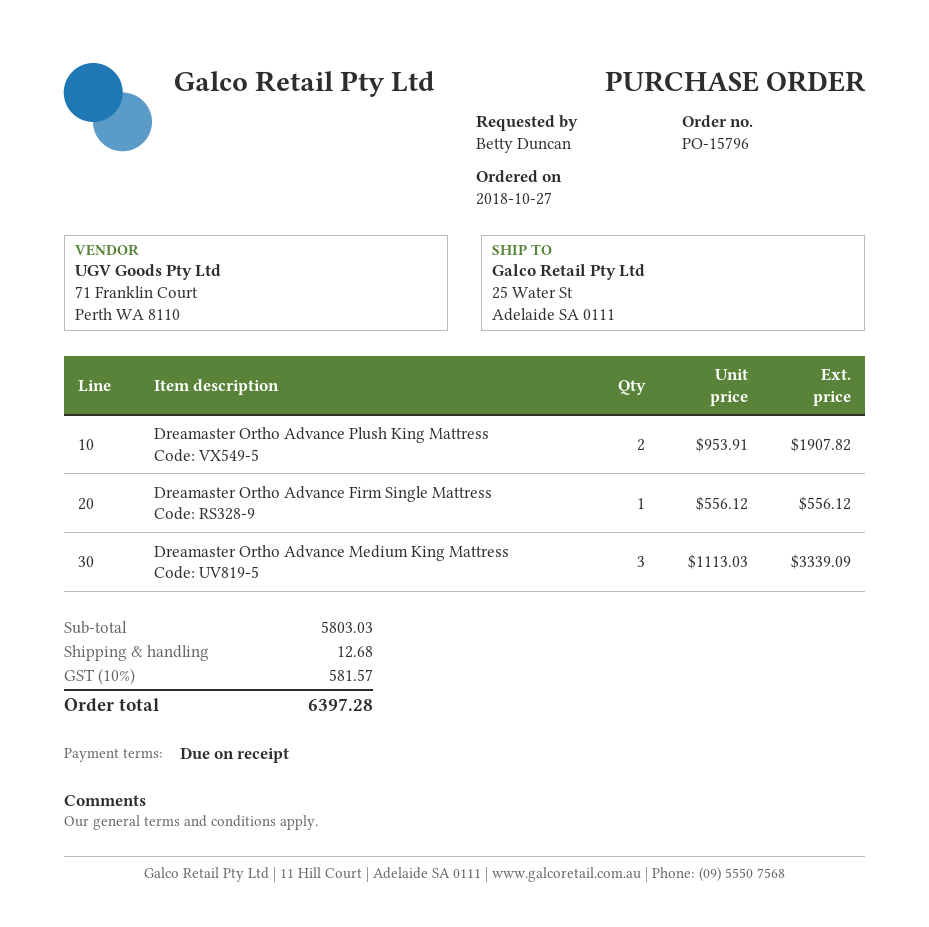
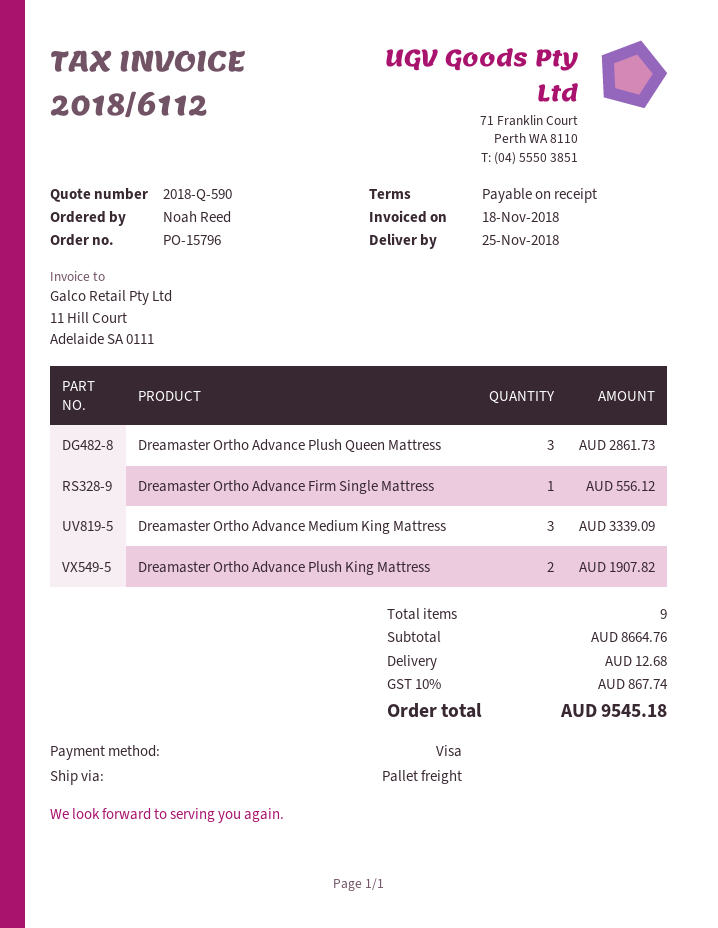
ordered by: Betty Duncan -> Noah Reed
Dreamaster Ortho Advance Plush Queen Mattress: none -> 3 for 2861.73
subtotal: 5803.03 -> 8664.76
tax: 10% = 581.57 -> 10% = 867.74
total: 6397.28 -> 9545.18

